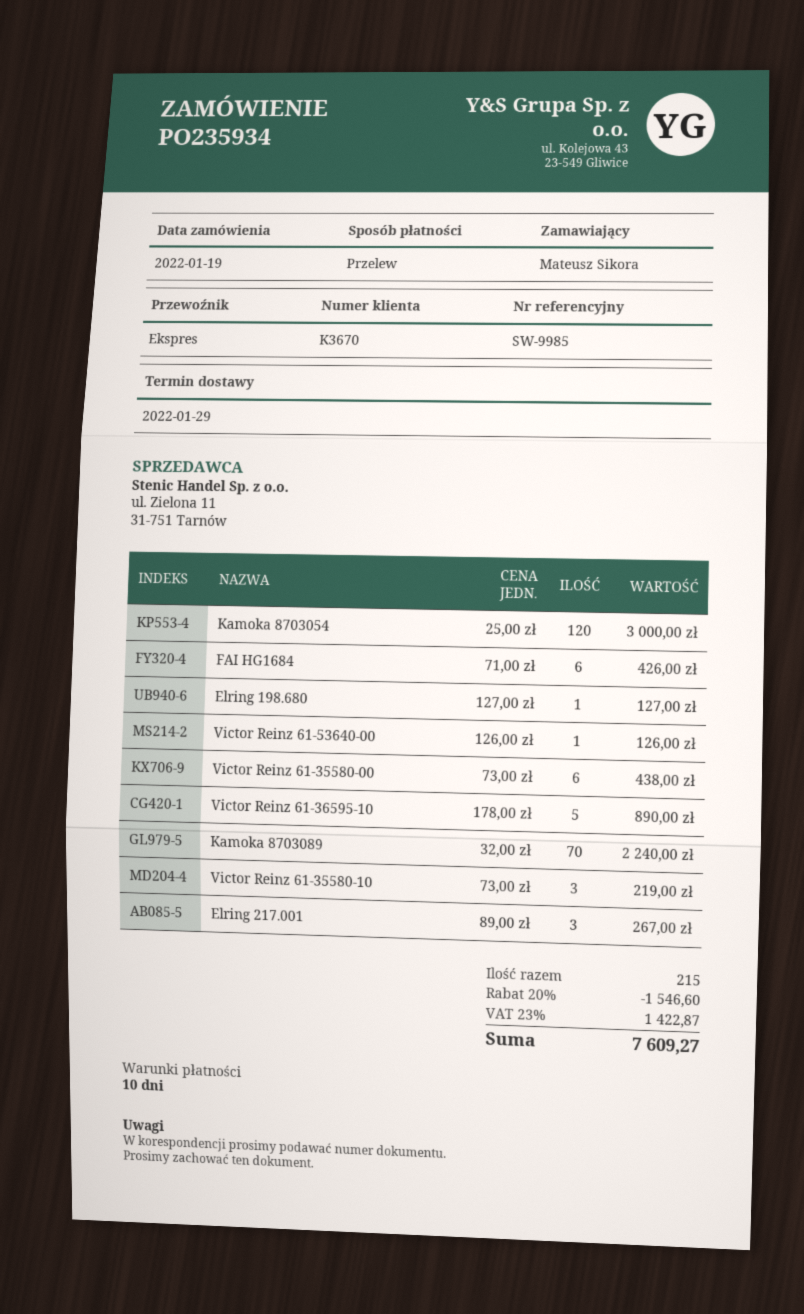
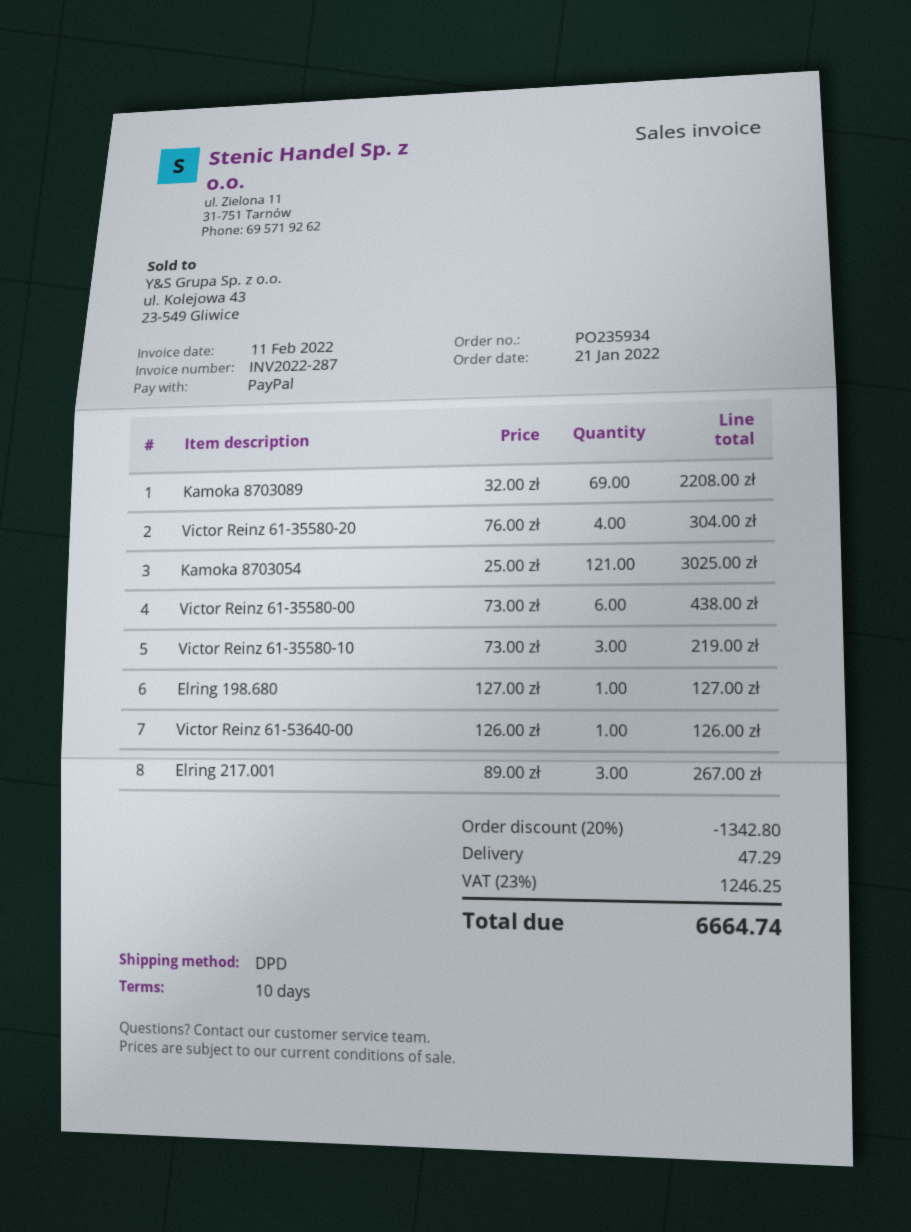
order date: 2022-01-19 -> 2022-01-21
payment method: bank transfer -> PayPal
shipping method: express -> DPD
Kamoka 8703054: 120 x 25.00 = 3000.00 -> 121 x 25.00 = 3025.00
FAI HG1684: 6 x 71.00 = 426.00 -> none
Victor Reinz 61-36595-10: 5 x 178.00 = 890.00 -> none
Kamoka 8703089: 70 x 32.00 = 2240.00 -> 69 x 32.00 = 2208.00
Victor Reinz 61-35580-20: none -> 4 x 76.00 = 304.00
discount: 20% = 1546.60 -> 20% = 1342.80
shipping: none -> 47.29
tax: 23% = 1422.87 -> 23% = 1246.25
total: 7609.27 -> 6664.74

